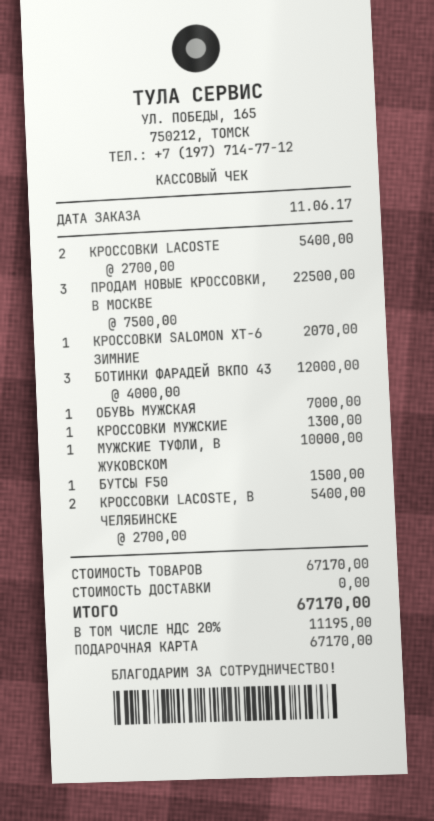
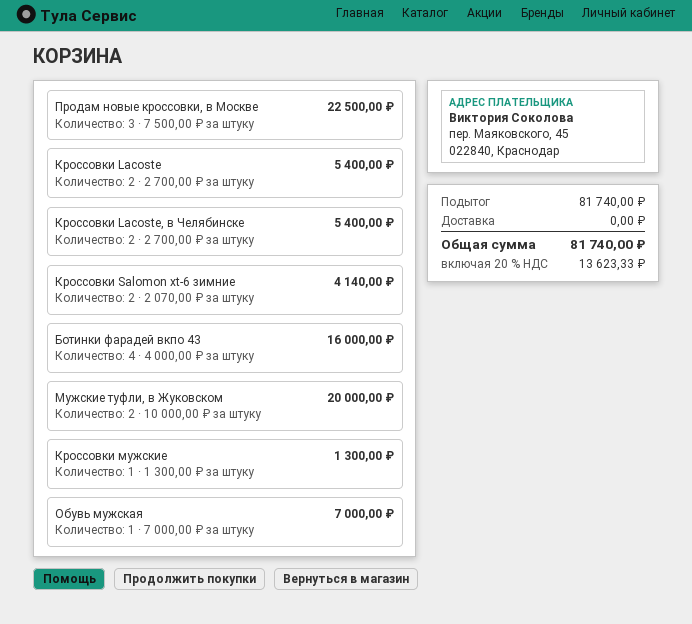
КРОССОВКИ SALOMON XT-6 ЗИМНИЕ: 1 x 2070.00 = 2070.00 -> 2 x 2070.00 = 4140.00
БОТИНКИ ФАРАДЕЙ ВКПО 43: 3 x 4000.00 = 12000.00 -> 4 x 4000.00 = 16000.00
МУЖСКИЕ ТУФЛИ, В ЖУКОВСКОМ: 1 x 10000.00 = 10000.00 -> 2 x 10000.00 = 20000.00
БУТСЫ F50: 1 x 1500.00 = 1500.00 -> none
subtotal: 67170.00 -> 81740.00
tax: 20% = 11195.00 -> 20% = 13623.33
total: 67170.00 -> 81740.00

